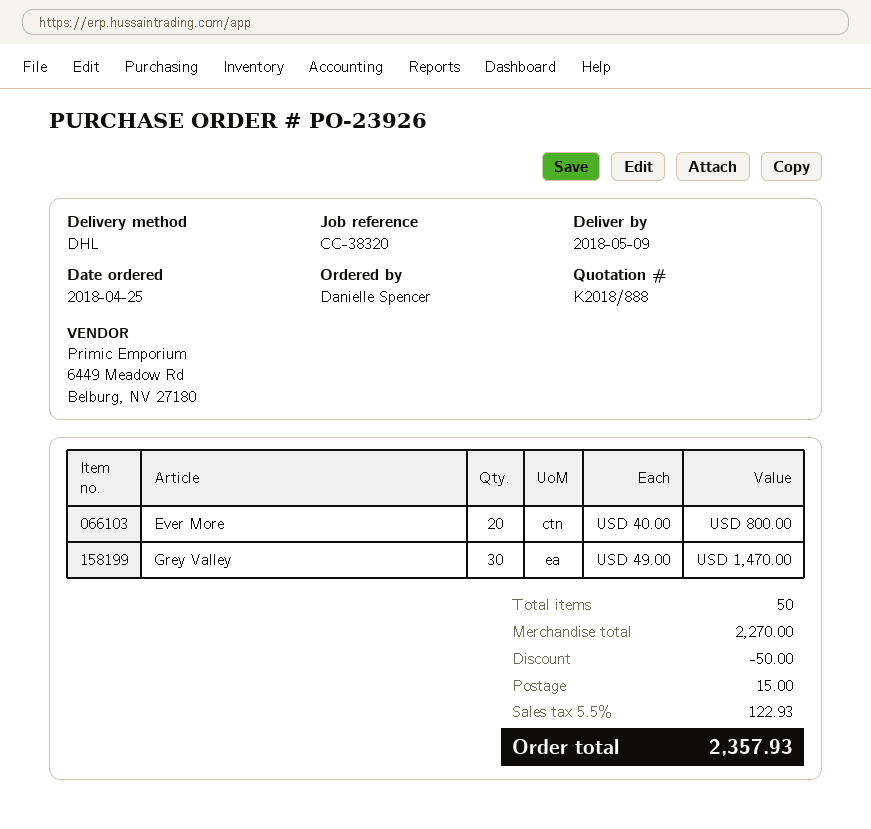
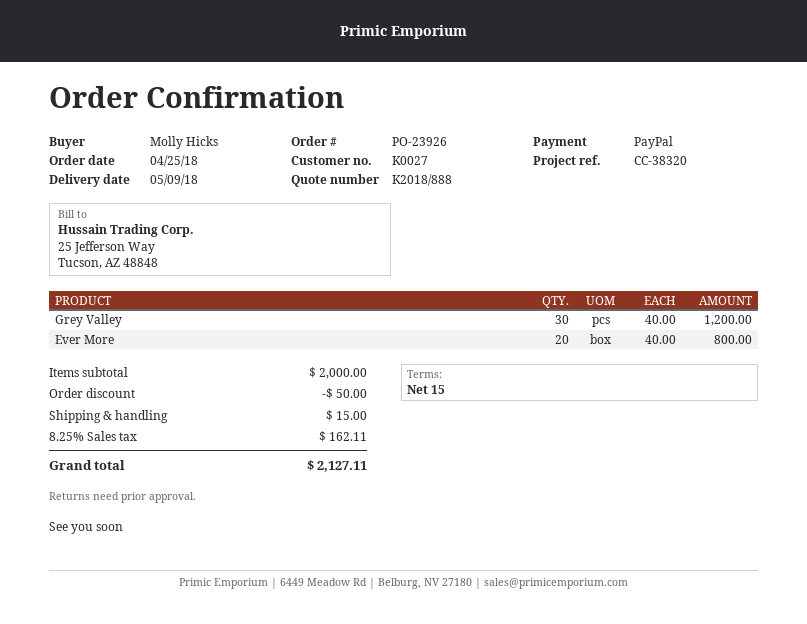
ordered by: Danielle Spencer -> Molly Hicks
Grey Valley: 30 x 49.00 = 1470.00 -> 30 x 40.00 = 1200.00
subtotal: 2270.00 -> 2000.00
tax: 5.5% = 122.93 -> 8.25% = 162.11
total: 2357.93 -> 2127.11

